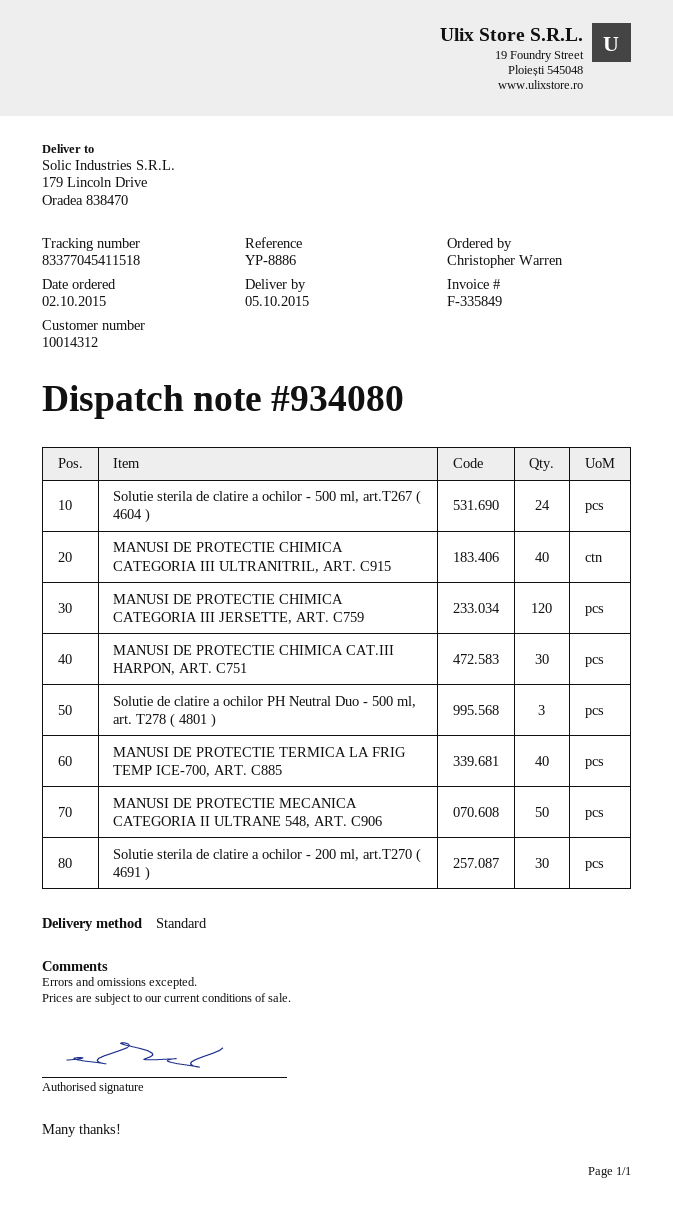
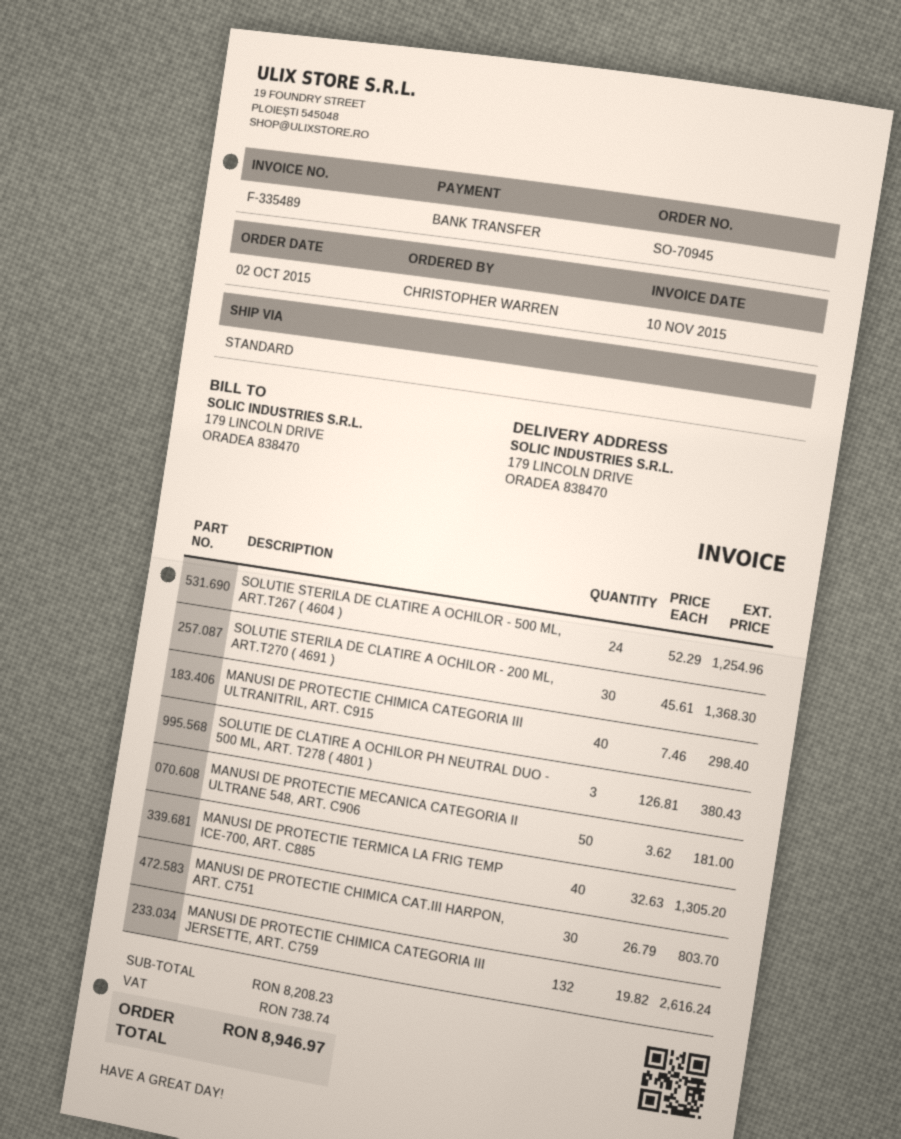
invoice number: F-335849 -> F-335489
MANUSI DE PROTECTIE CHIMICA CATEGORIA III JERSETTE, ART. C759: 120 -> 132

